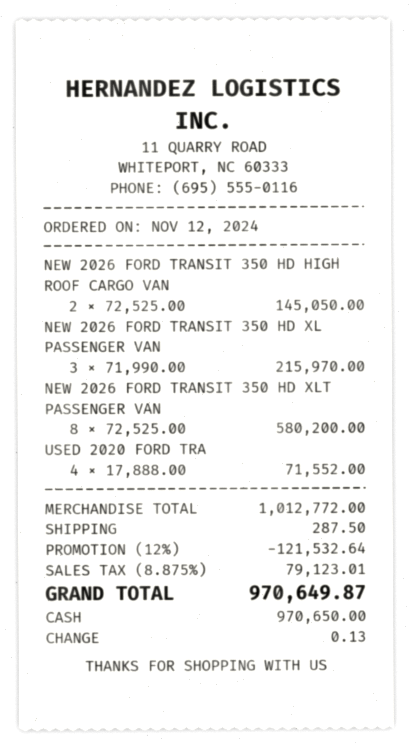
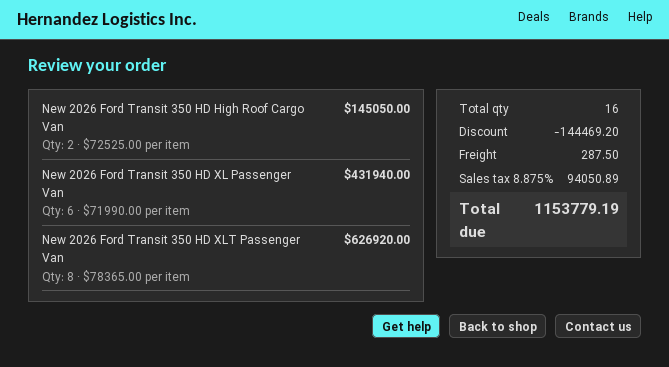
NEW 2026 FORD TRANSIT 350 HD XL PASSENGER VAN: 3 x 71990.00 = 215970.00 -> 6 x 71990.00 = 431940.00
NEW 2026 FORD TRANSIT 350 HD XLT PASSENGER VAN: 8 x 72525.00 = 580200.00 -> 8 x 78365.00 = 626920.00
USED 2020 FORD TRA: 4 x 17888.00 = 71552.00 -> none
discount: 121532.64 -> 144469.20
tax: 8.875% = 79123.01 -> 8.875% = 94050.89
total: 970649.87 -> 1153779.19

